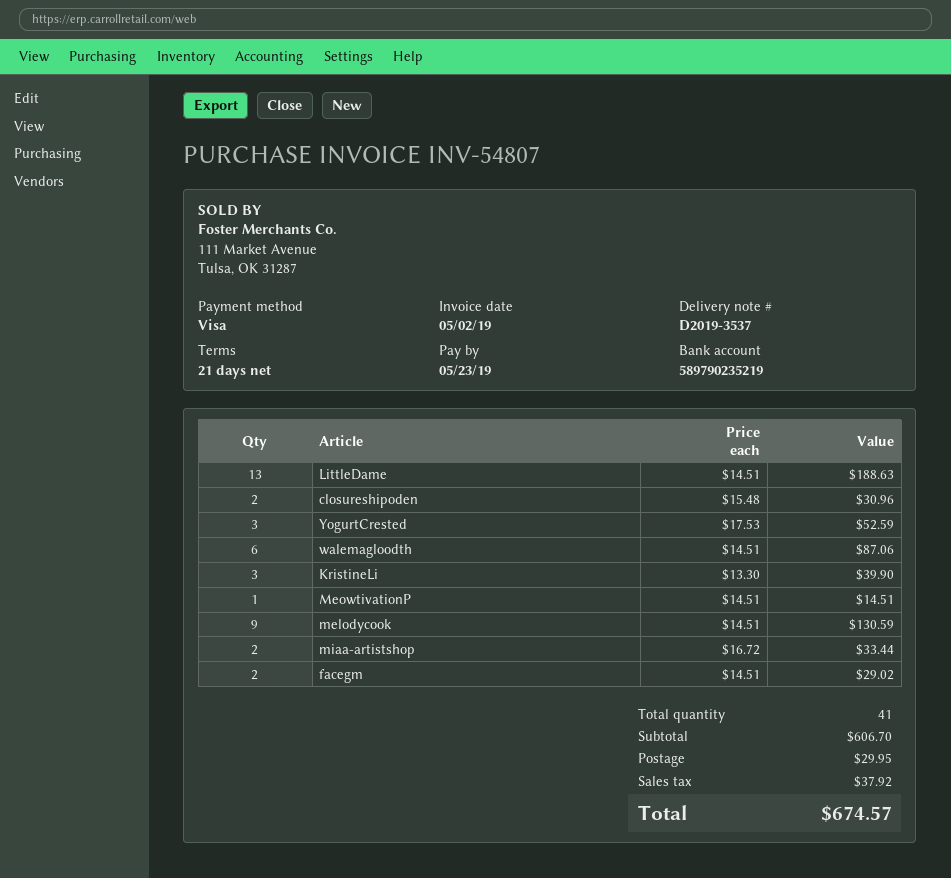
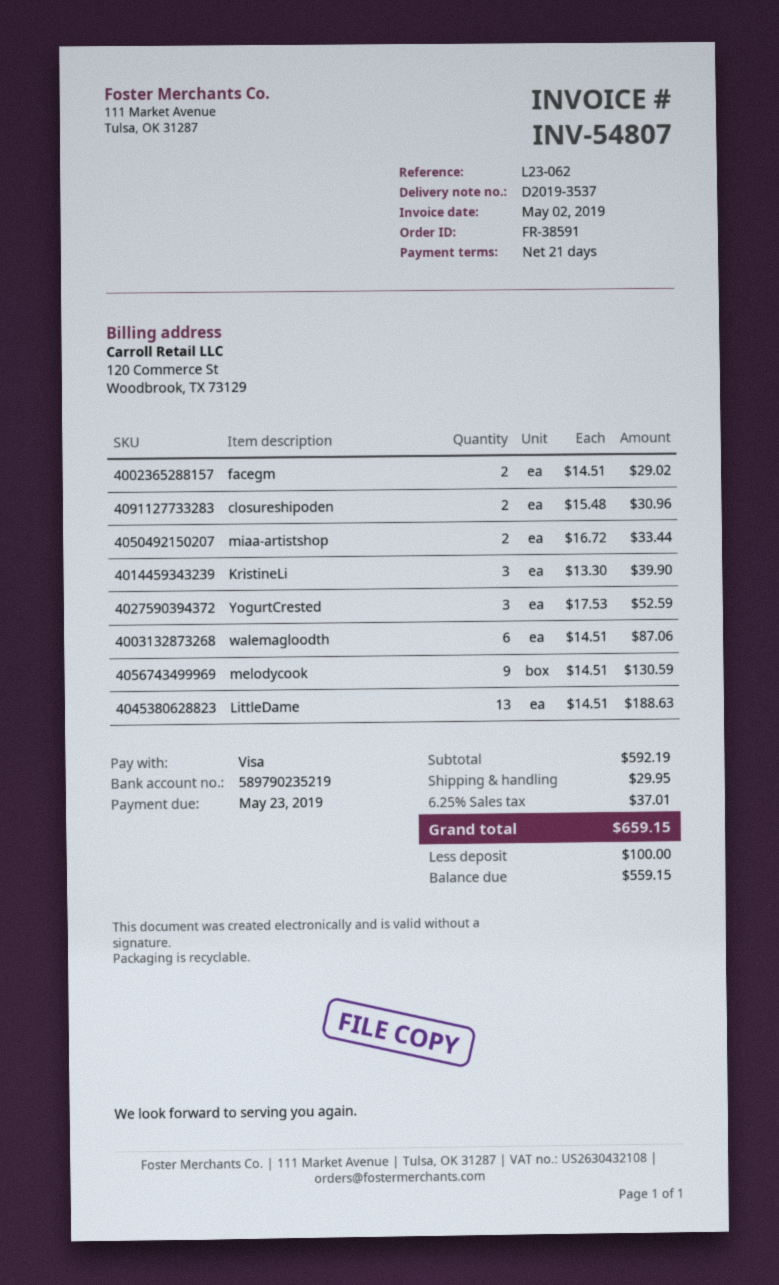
MeowtivationP: 1 x 14.51 = 14.51 -> none
subtotal: 606.70 -> 592.19
tax: 37.92 -> 37.01
total: 674.57 -> 659.15

